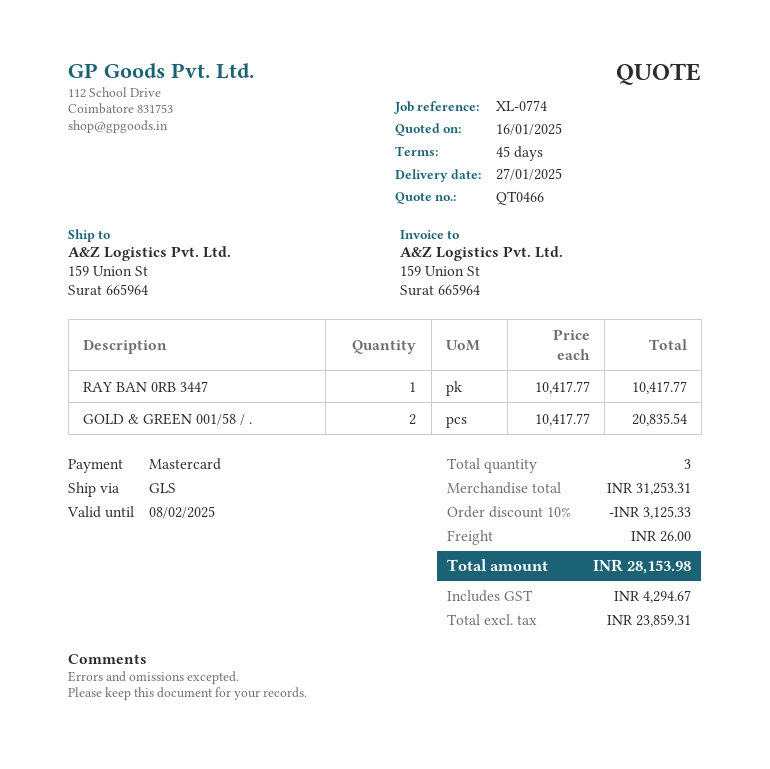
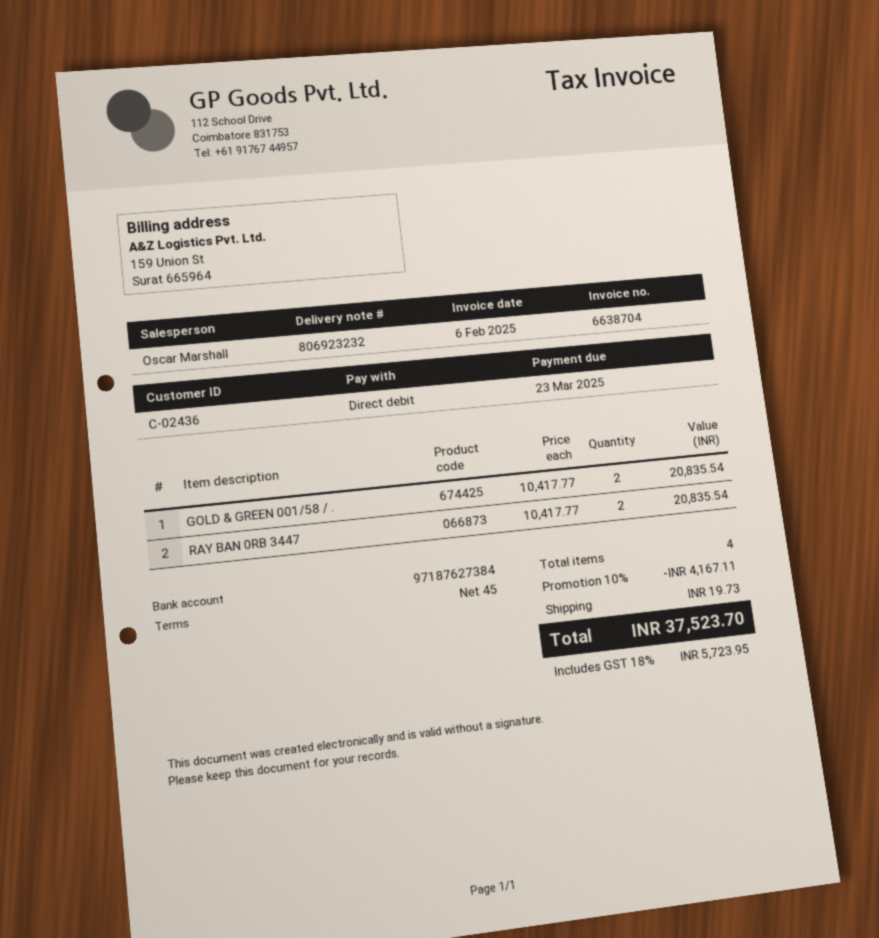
payment method: Mastercard -> direct debit
RAY BAN 0RB 3447: 1 x 10417.77 = 10417.77 -> 2 x 10417.77 = 20835.54
total quantity: 3 -> 4
discount: 10% = 3125.33 -> 10% = 4167.11
shipping: 26.00 -> 19.73
tax: 4294.67 -> 5723.95
total: 28153.98 -> 37523.70

